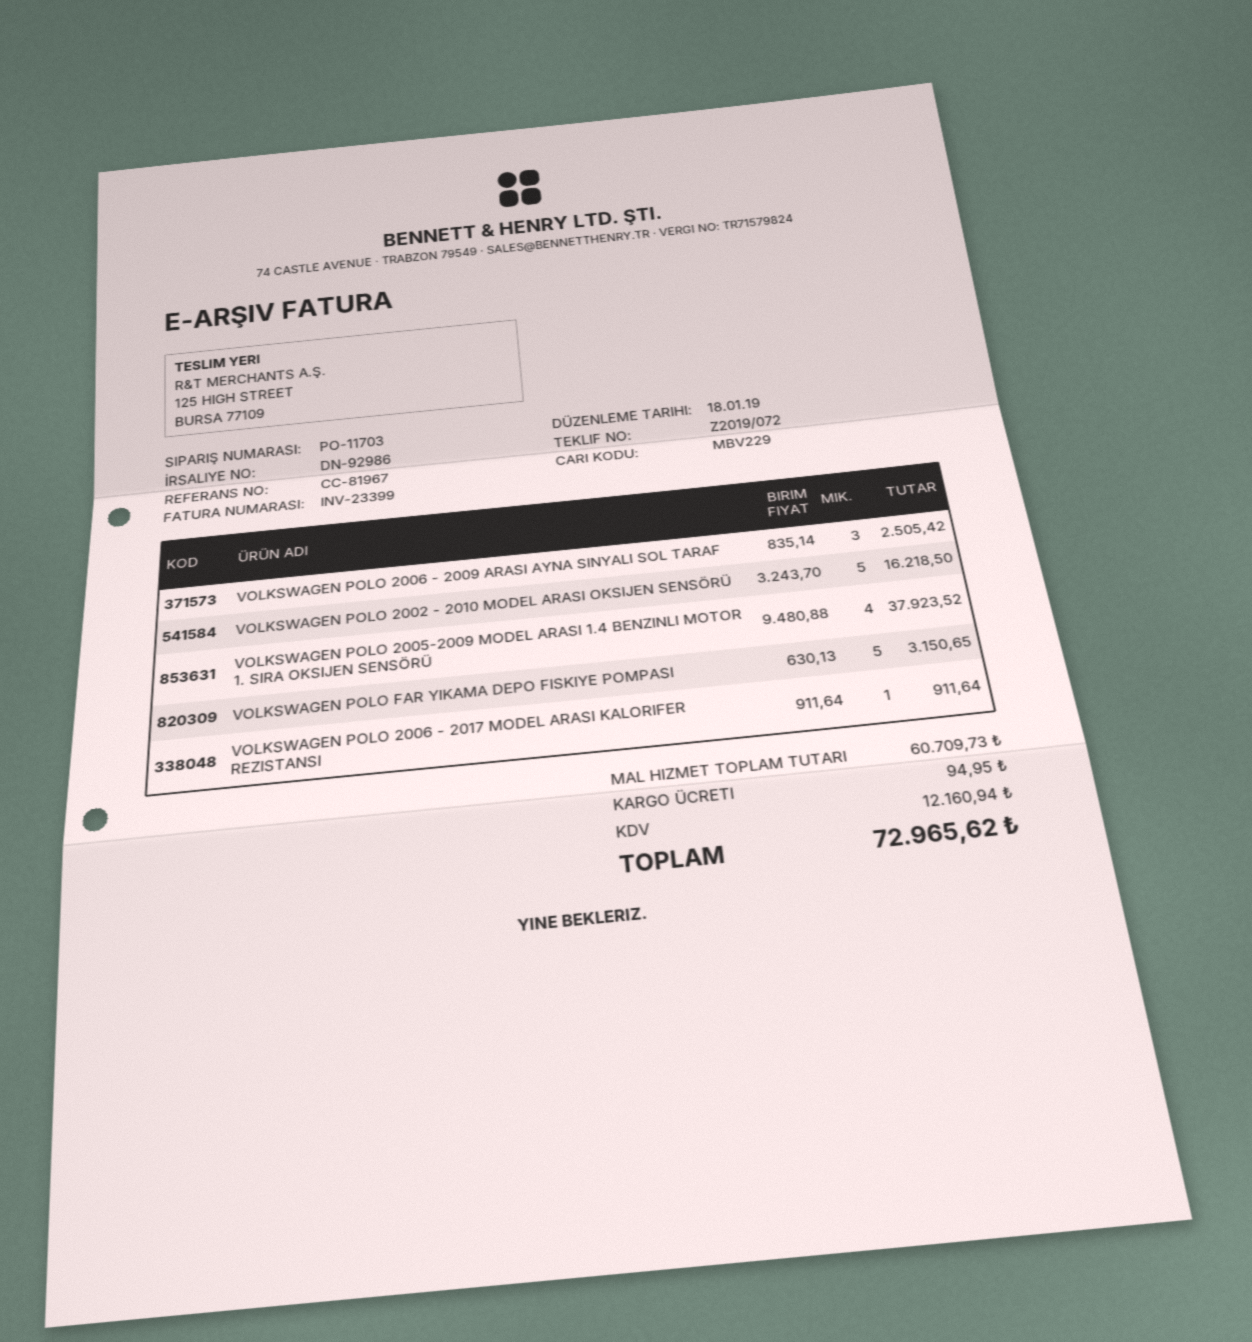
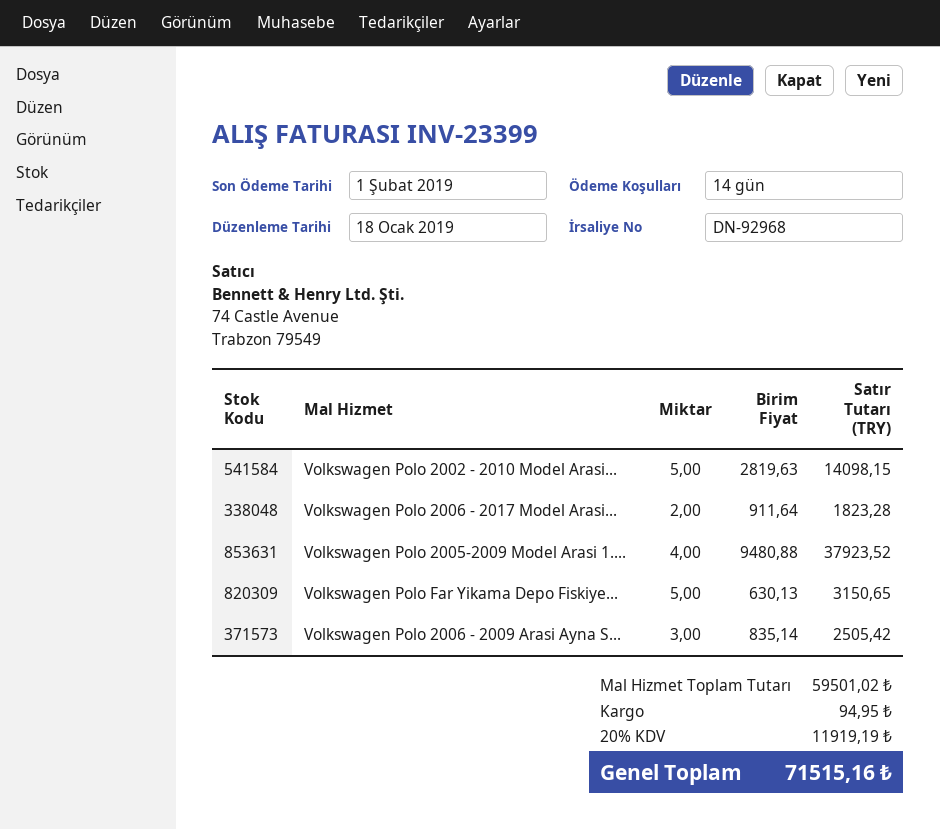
delivery note number: DN-92986 -> DN-92968
VOLKSWAGEN POLO 2002 - 2010 MODEL ARASI OKSIJEN SENSÖRÜ: 5 x 3243.70 = 16218.50 -> 5 x 2819.63 = 14098.15
VOLKSWAGEN POLO 2006 - 2017 MODEL ARASI KALORIFER REZISTANSI: 1 x 911.64 = 911.64 -> 2 x 911.64 = 1823.28
subtotal: 60709.73 -> 59501.02
tax: 12160.94 -> 11919.19
total: 72965.62 -> 71515.16

